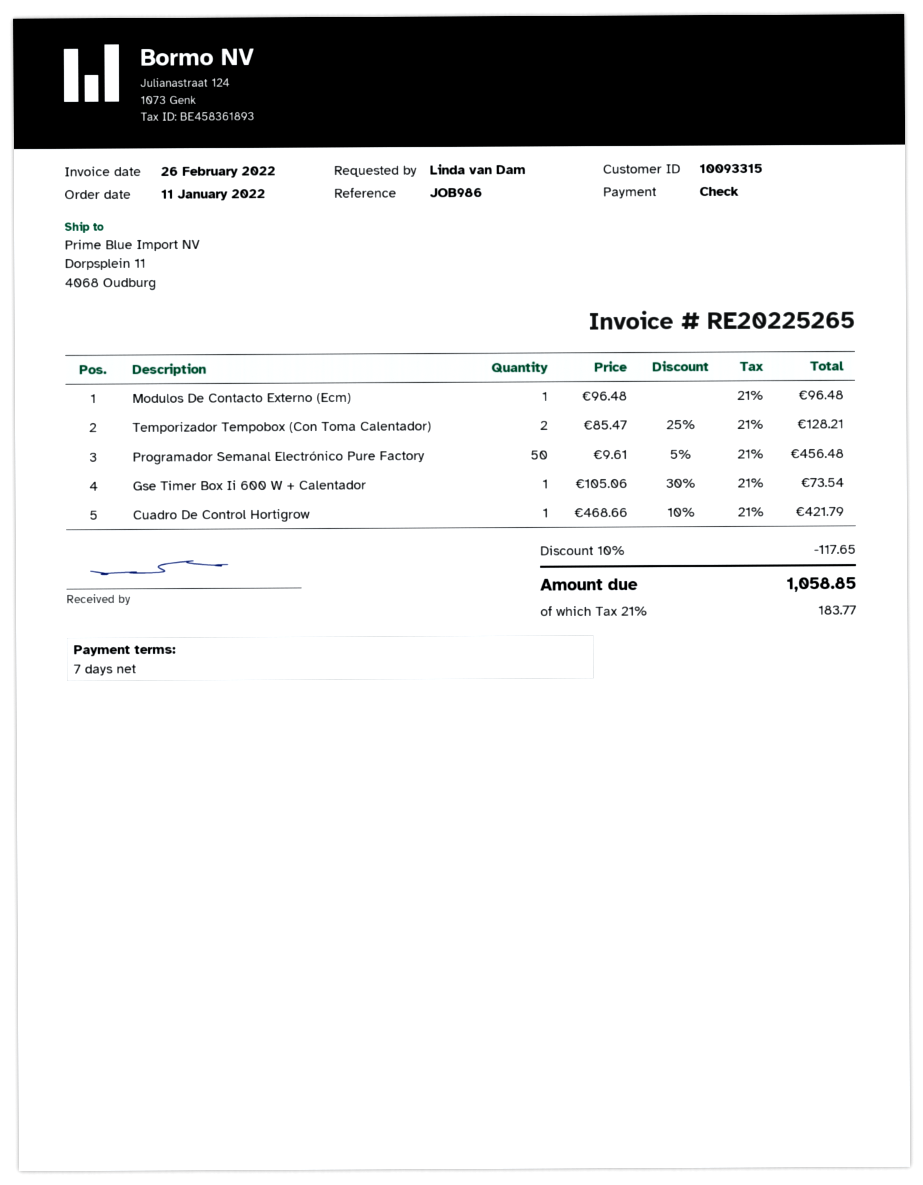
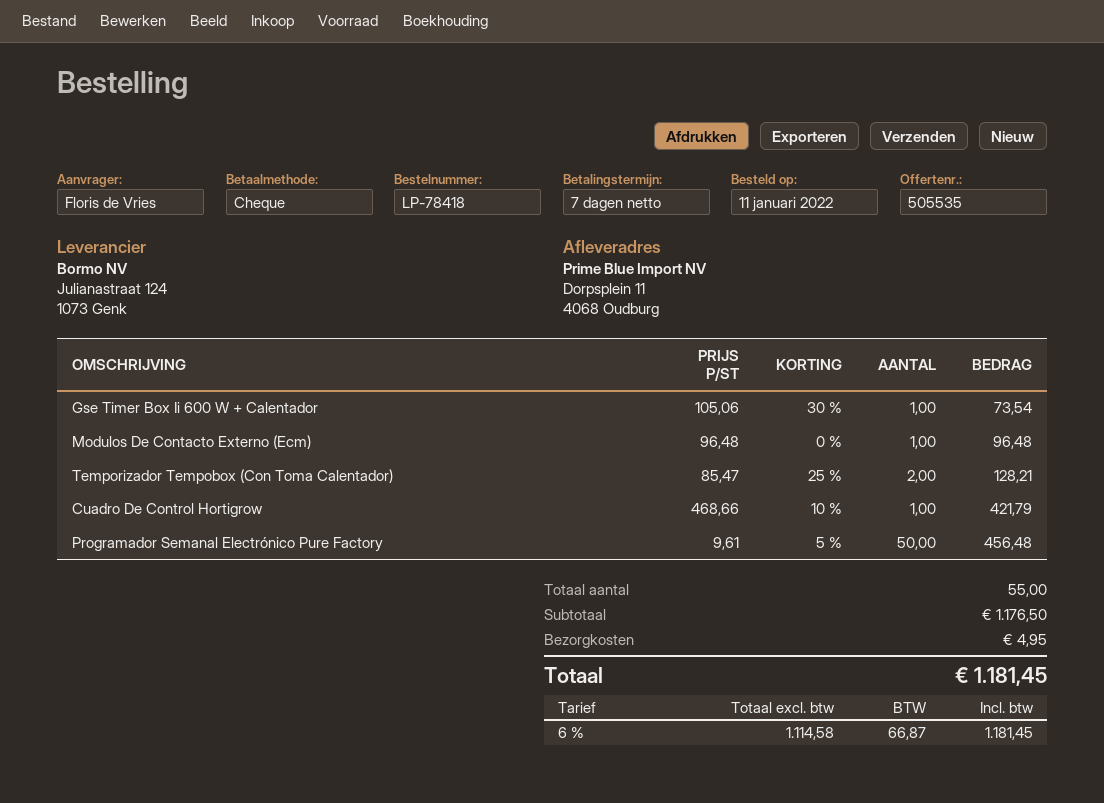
ordered by: Linda van Dam -> Floris de Vries
discount: 10% = 117.65 -> none
shipping: none -> 4.95
tax: 21% = 183.77 -> 6% = 66.87
total: 1058.85 -> 1181.45

